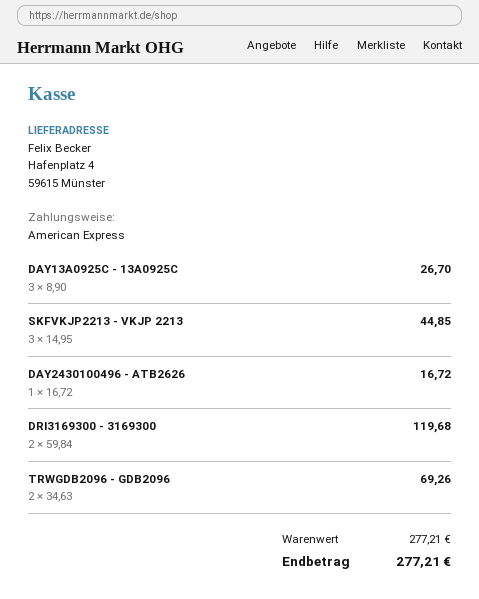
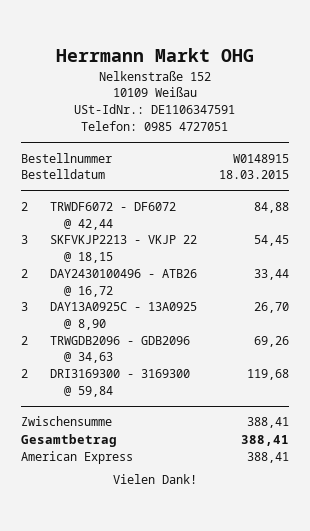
SKFVKJP2213 - VKJP 2213: 3 x 14.95 = 44.85 -> 3 x 18.15 = 54.45
DAY2430100496 - ATB2626: 1 x 16.72 = 16.72 -> 2 x 16.72 = 33.44
TRWDF6072 - DF6072: none -> 2 x 42.44 = 84.88
subtotal: 277.21 -> 388.41
total: 277.21 -> 388.41

